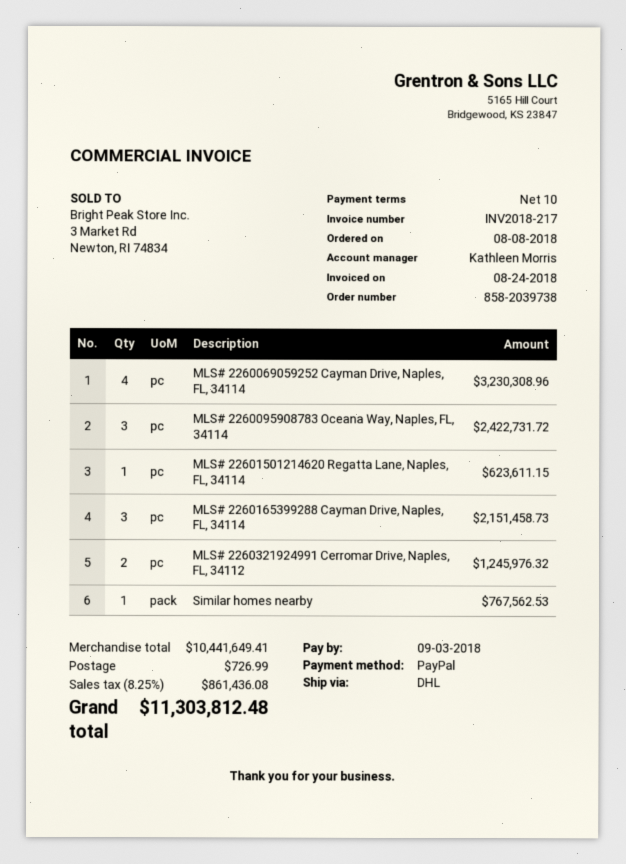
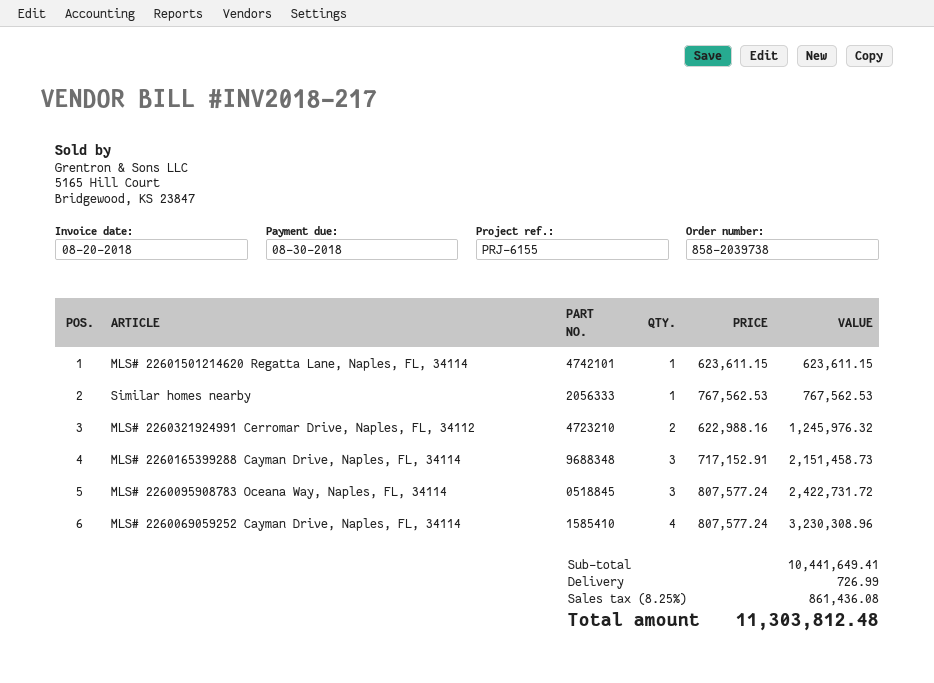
invoice date: 2018-08-24 -> 2018-08-20
due date: 2018-09-03 -> 2018-08-30

